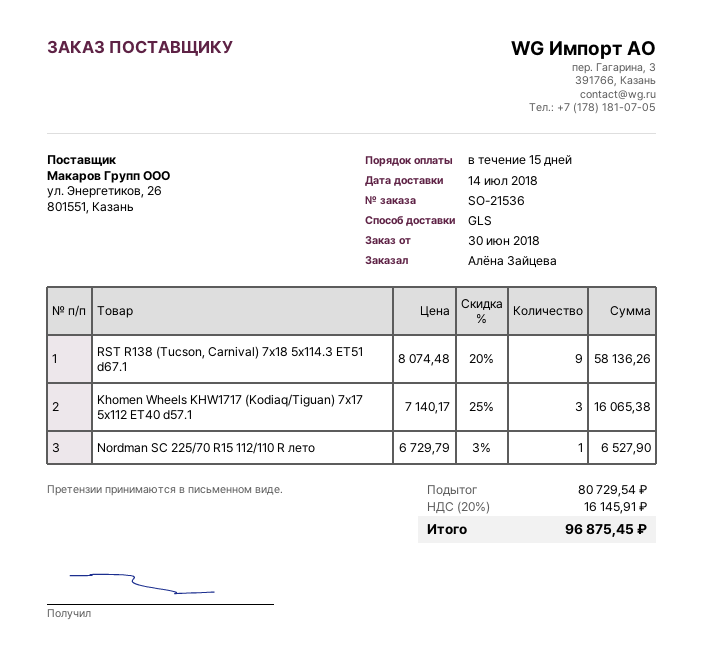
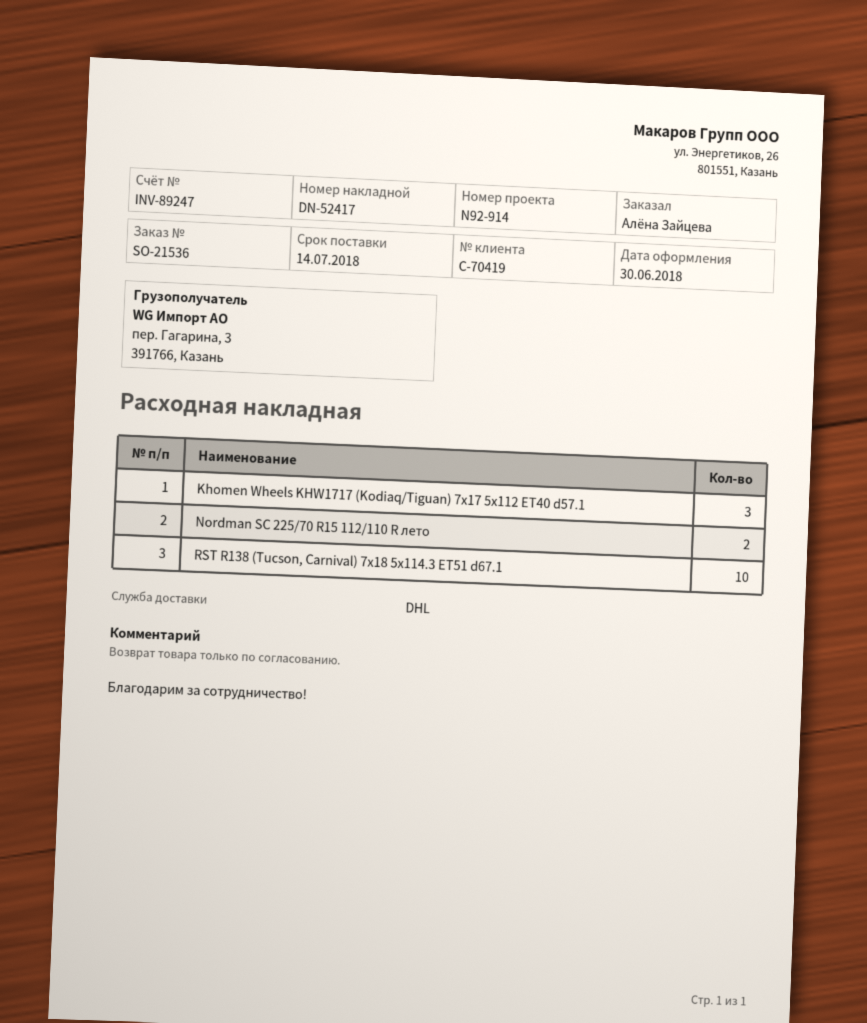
shipping method: GLS -> DHL
RST R138 (Tucson, Carnival) 7x18 5x114.3 ET51 d67.1: 9 -> 10
Nordman SC 225/70 R15 112/110 R лето: 1 -> 2

